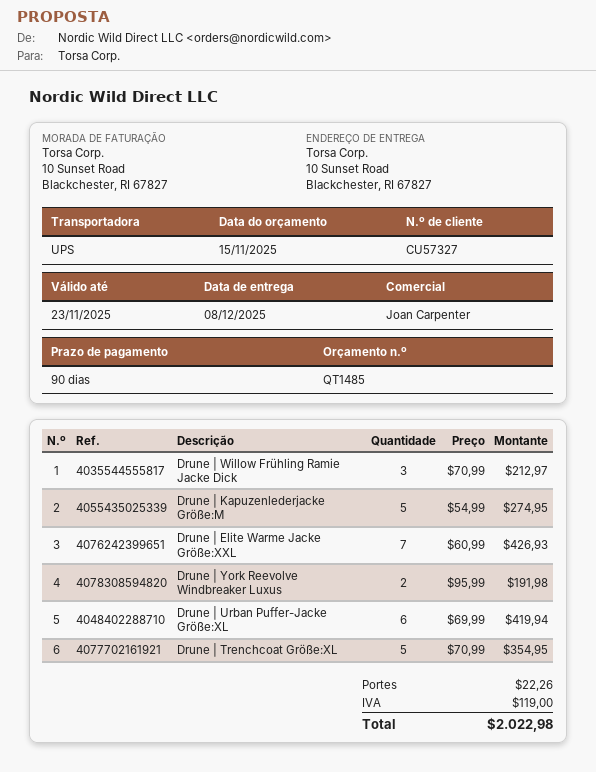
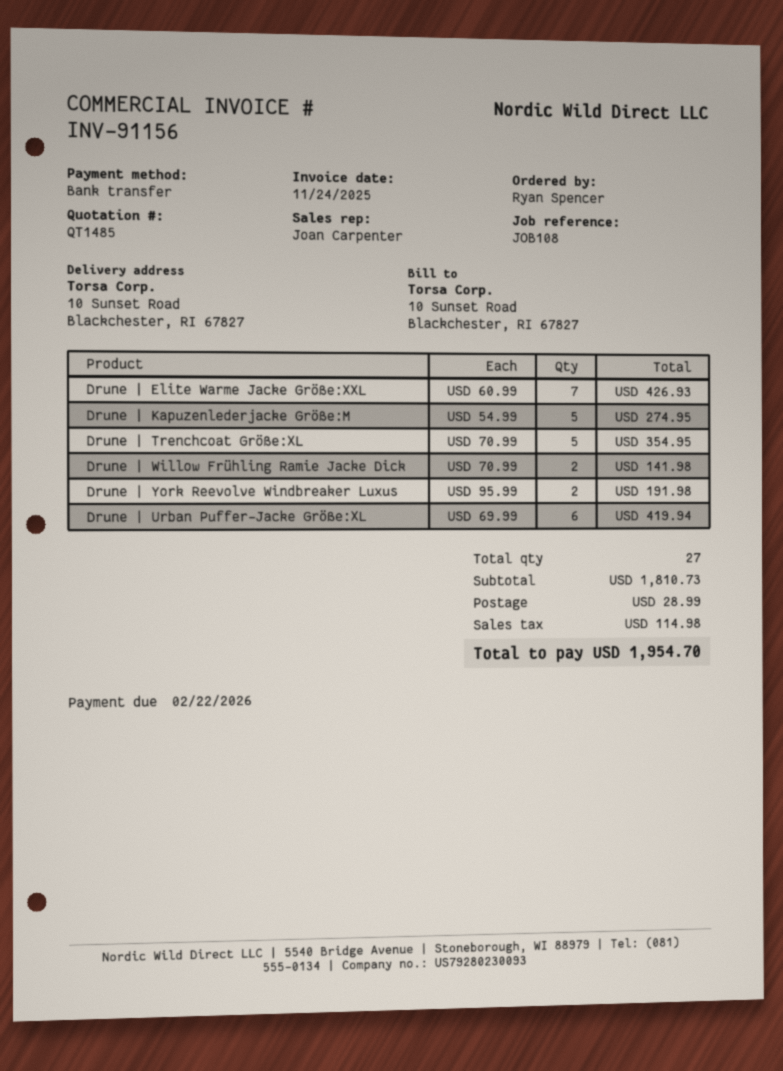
Drune | Willow Frühling Ramie Jacke Dick: 3 x 70.99 = 212.97 -> 2 x 70.99 = 141.98
shipping: 22.26 -> 28.99
tax: 119.00 -> 114.98
total: 2022.98 -> 1954.70

